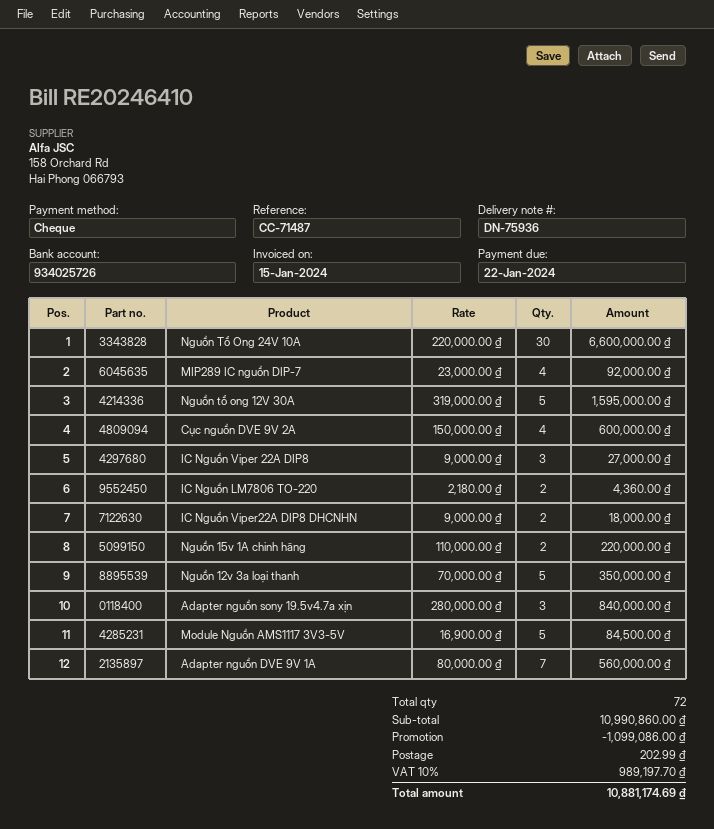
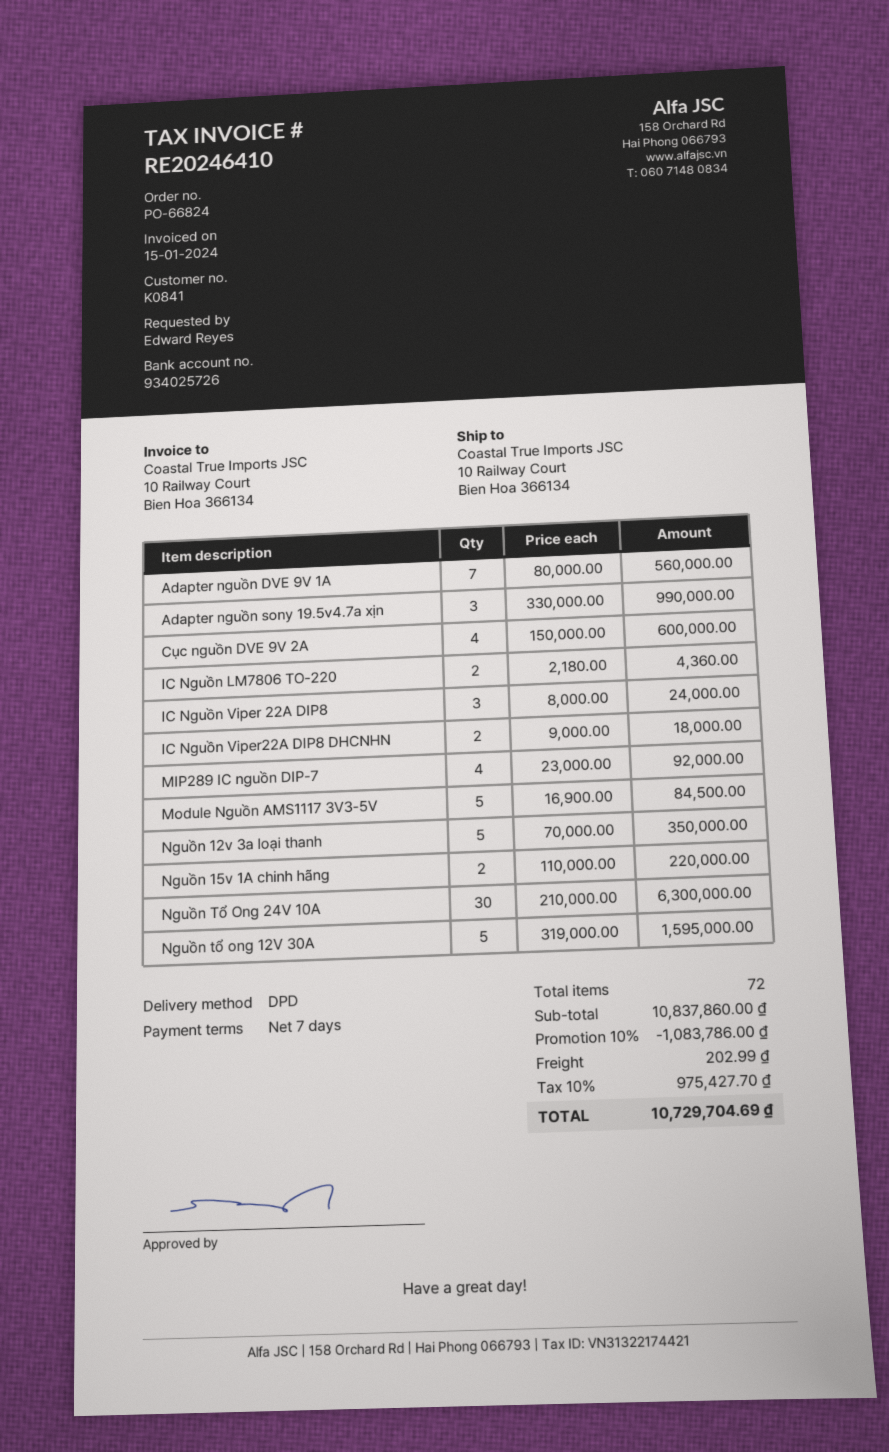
Nguồn Tổ Ong 24V 10A: 30 x 220000.00 = 6600000.00 -> 30 x 210000.00 = 6300000.00
IC Nguồn Viper 22A DIP8: 3 x 9000.00 = 27000.00 -> 3 x 8000.00 = 24000.00
Adapter nguồn sony 19.5v4.7a xịn: 3 x 280000.00 = 840000.00 -> 3 x 330000.00 = 990000.00
subtotal: 10990860.00 -> 10837860.00
discount: 1099086.00 -> 1083786.00
tax: 10% = 989197.70 -> 10% = 975427.70
total: 10881174.69 -> 10729704.69

